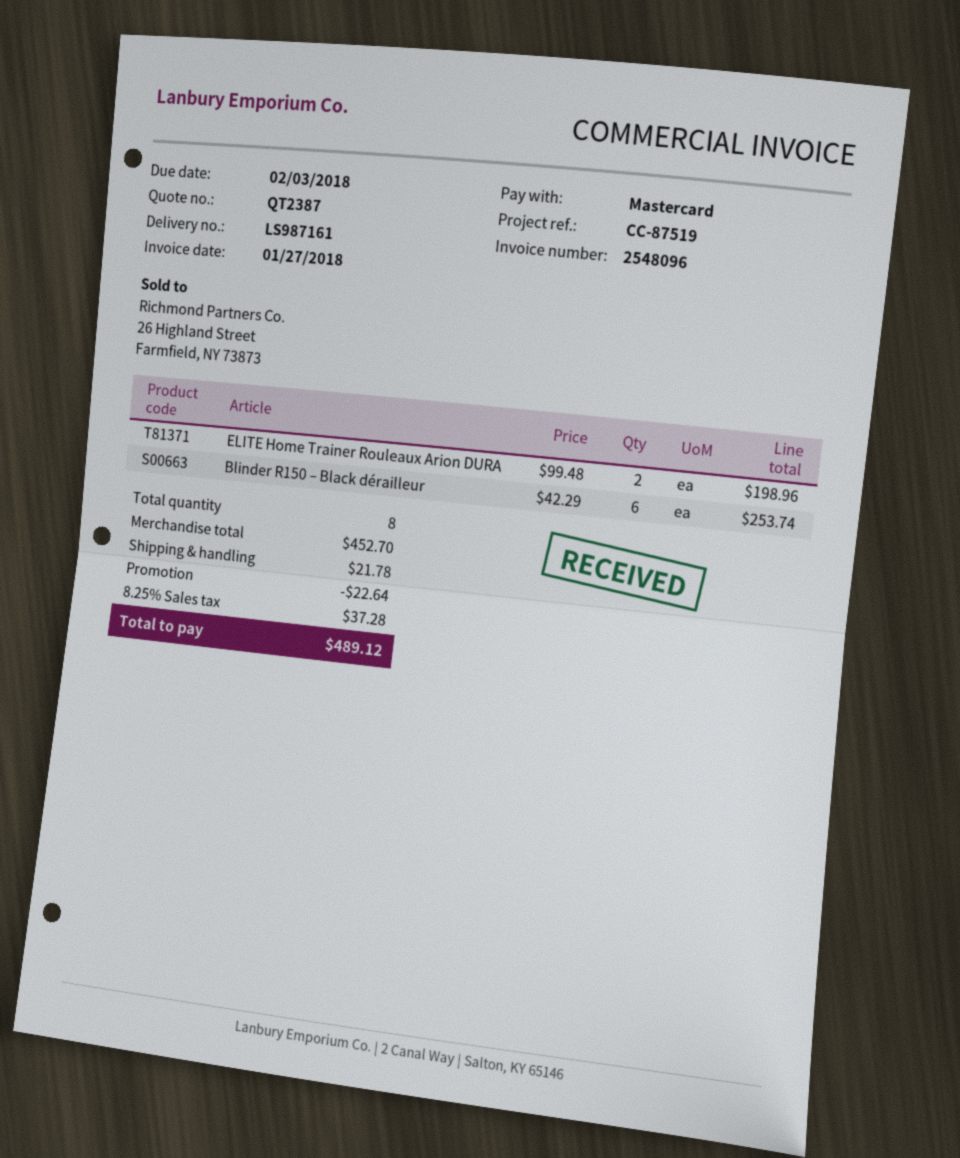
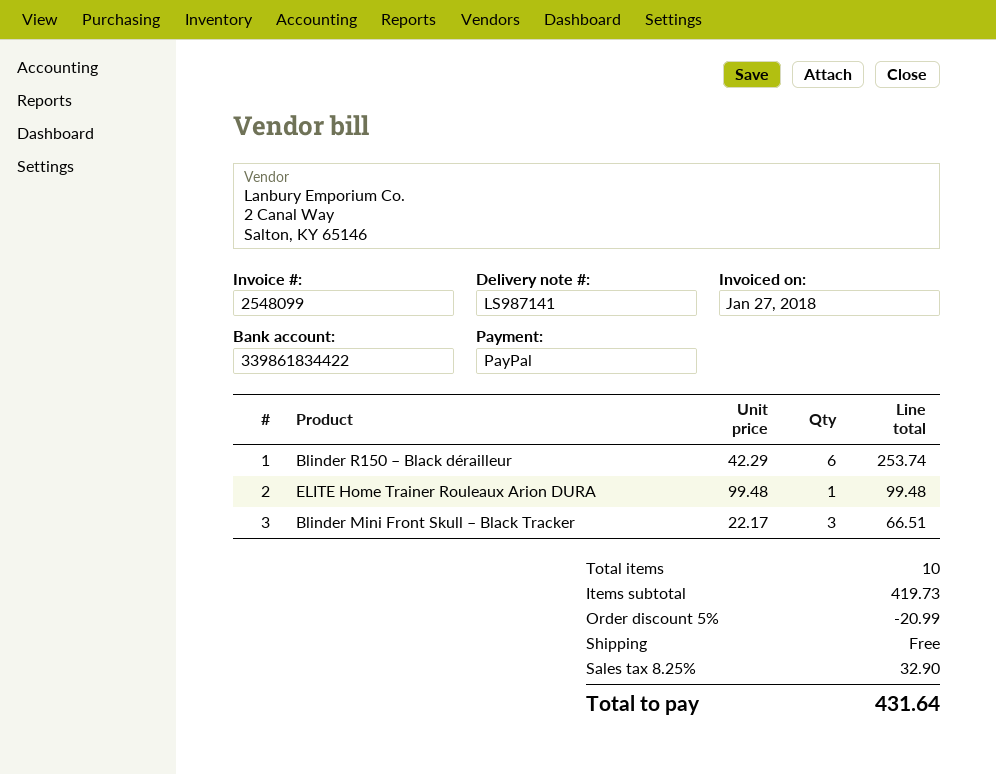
delivery note number: LS987161 -> LS987141
invoice number: 2548096 -> 2548099
payment method: Mastercard -> PayPal
ELITE Home Trainer Rouleaux Arion DURA: 2 x 99.48 = 198.96 -> 1 x 99.48 = 99.48
Blinder Mini Front Skull – Black Tracker: none -> 3 x 22.17 = 66.51
total quantity: 8 -> 10
subtotal: 452.70 -> 419.73
discount: 22.64 -> 20.99
shipping: 21.78 -> 0.00
tax: 8.25% = 37.28 -> 8.25% = 32.90
total: 489.12 -> 431.64

